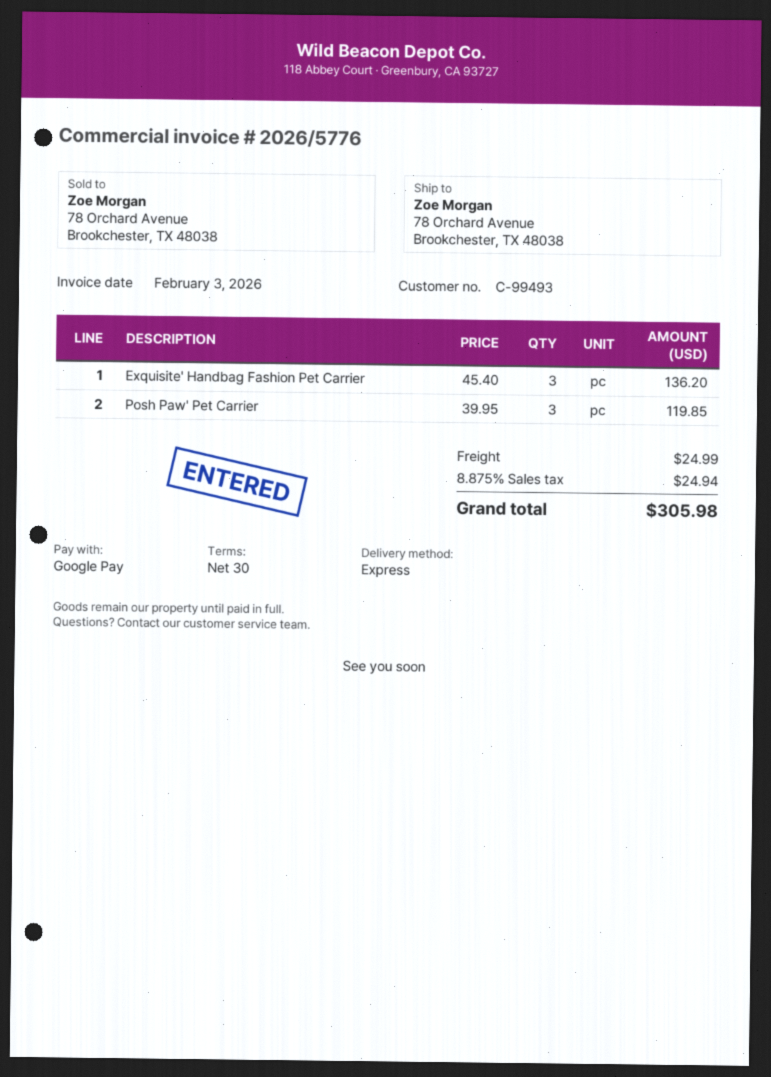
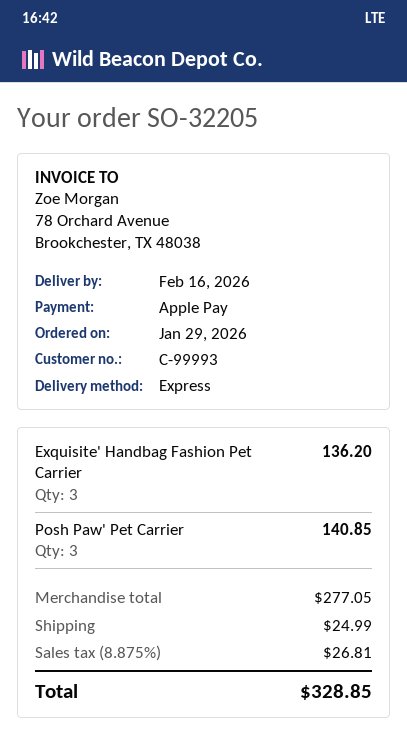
customer number: C-99493 -> C-99993
payment method: Google Pay -> Apple Pay
Posh Paw' Pet Carrier: 3 for 119.85 -> 3 for 140.85
tax: 8.875% = 24.94 -> 8.875% = 26.81
total: 305.98 -> 328.85

